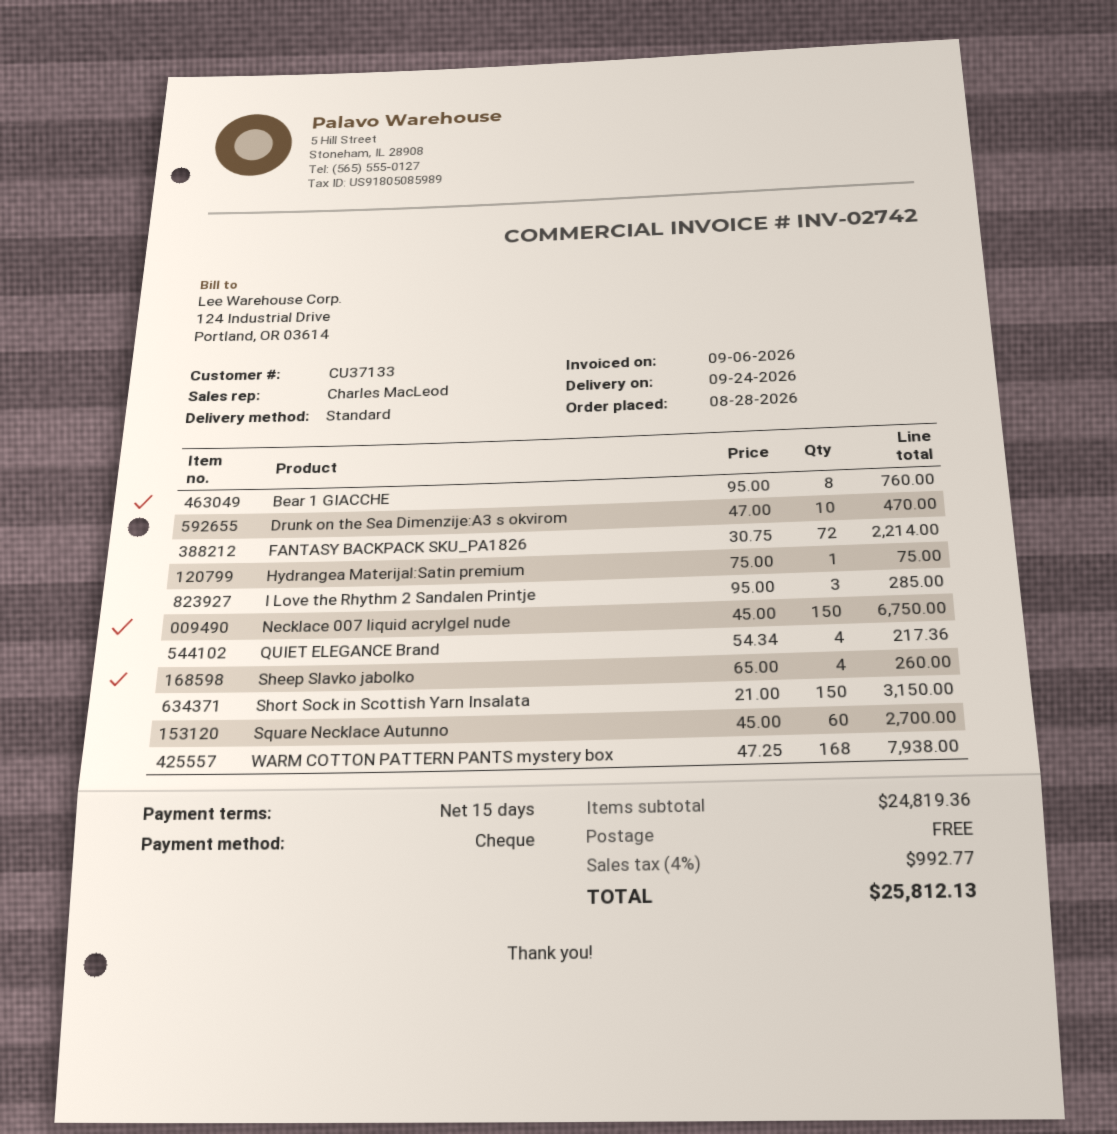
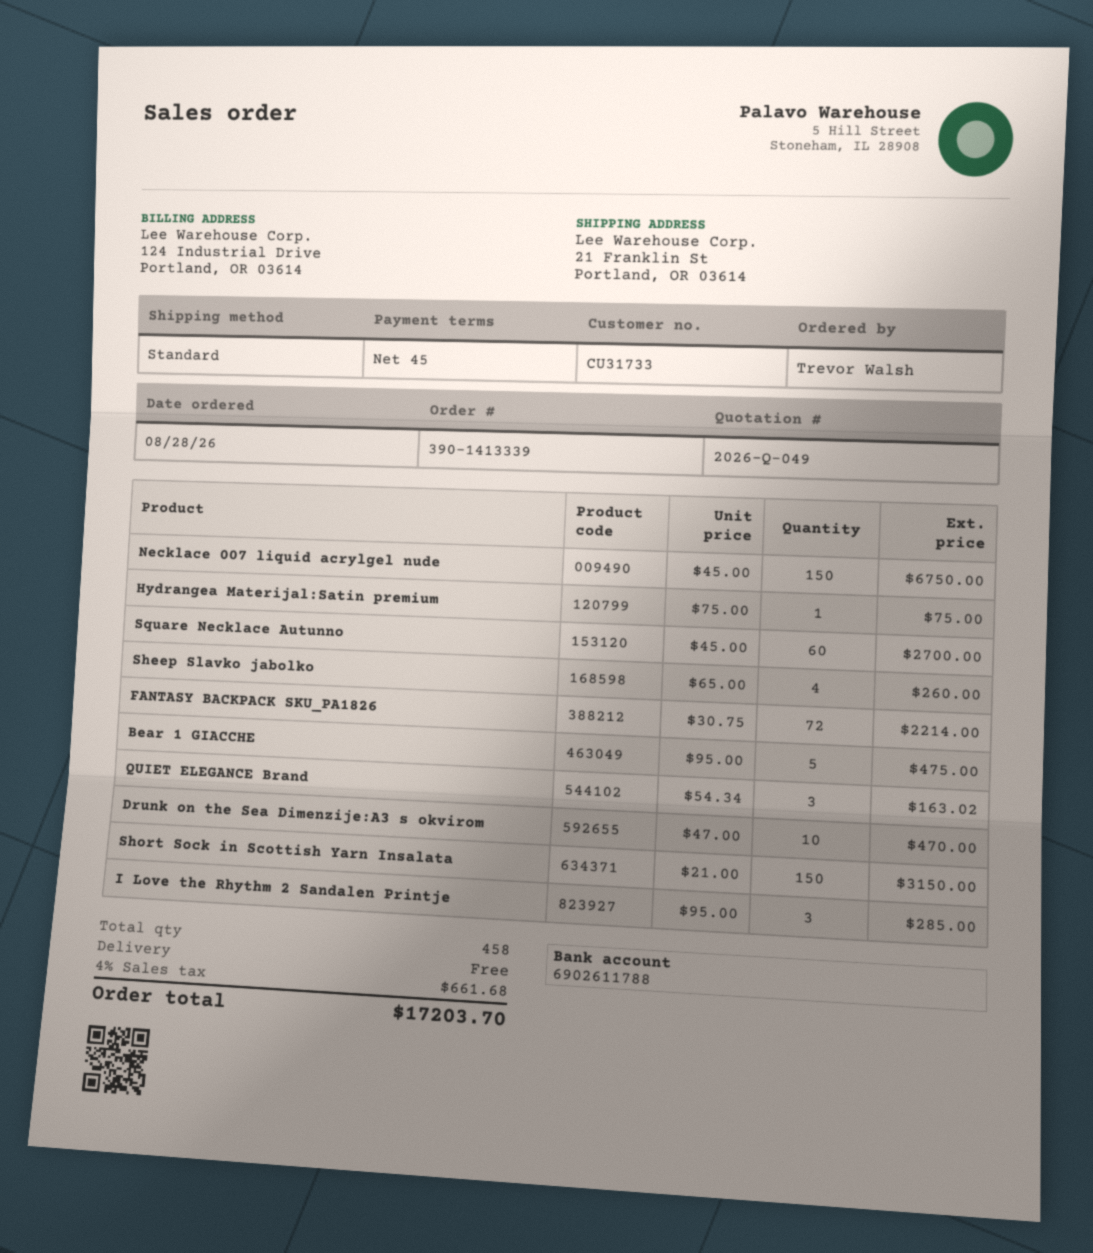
payment terms: 15 days -> 45 days
customer number: CU37133 -> CU31733
Bear 1 GIACCHE: 8 x 95.00 = 760.00 -> 5 x 95.00 = 475.00
QUIET ELEGANCE Brand: 4 x 54.34 = 217.36 -> 3 x 54.34 = 163.02
WARM COTTON PATTERN PANTS mystery box: 168 x 47.25 = 7938.00 -> none
tax: 4% = 992.77 -> 4% = 661.68
total: 25812.13 -> 17203.70

